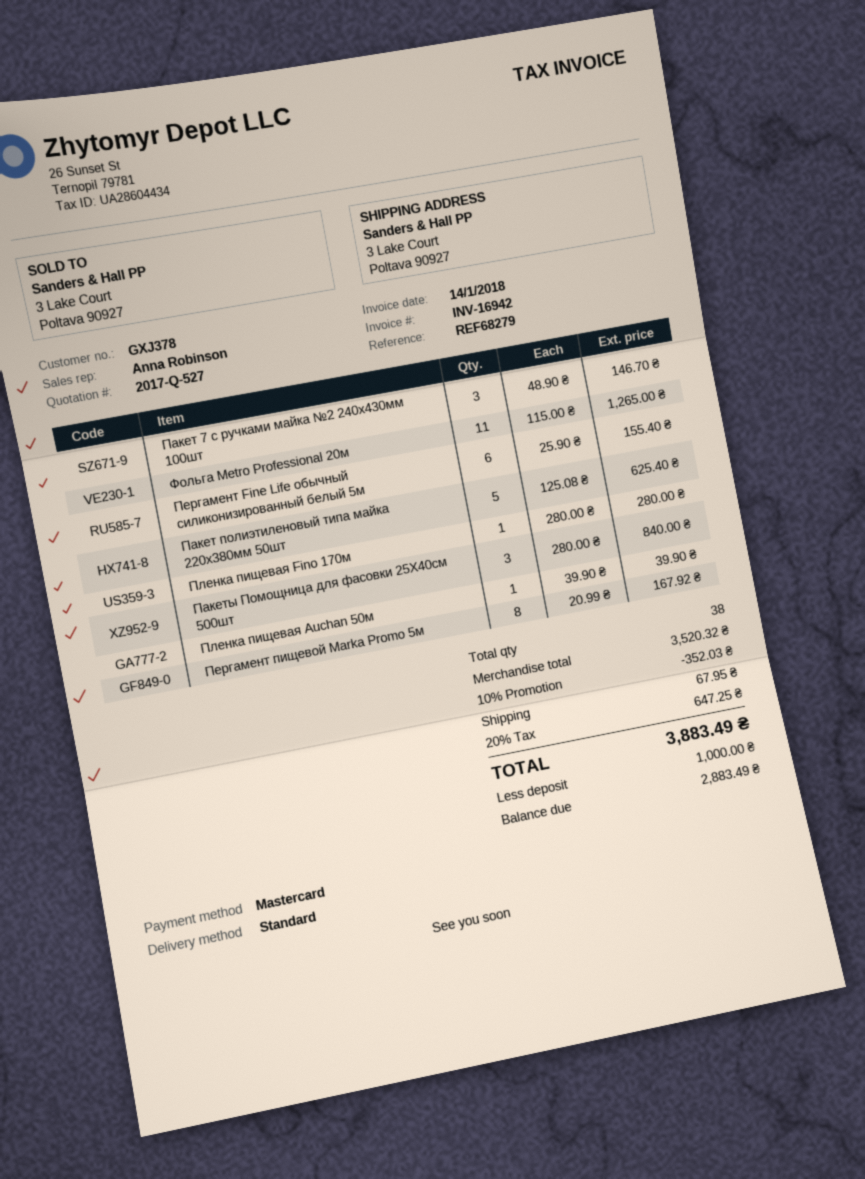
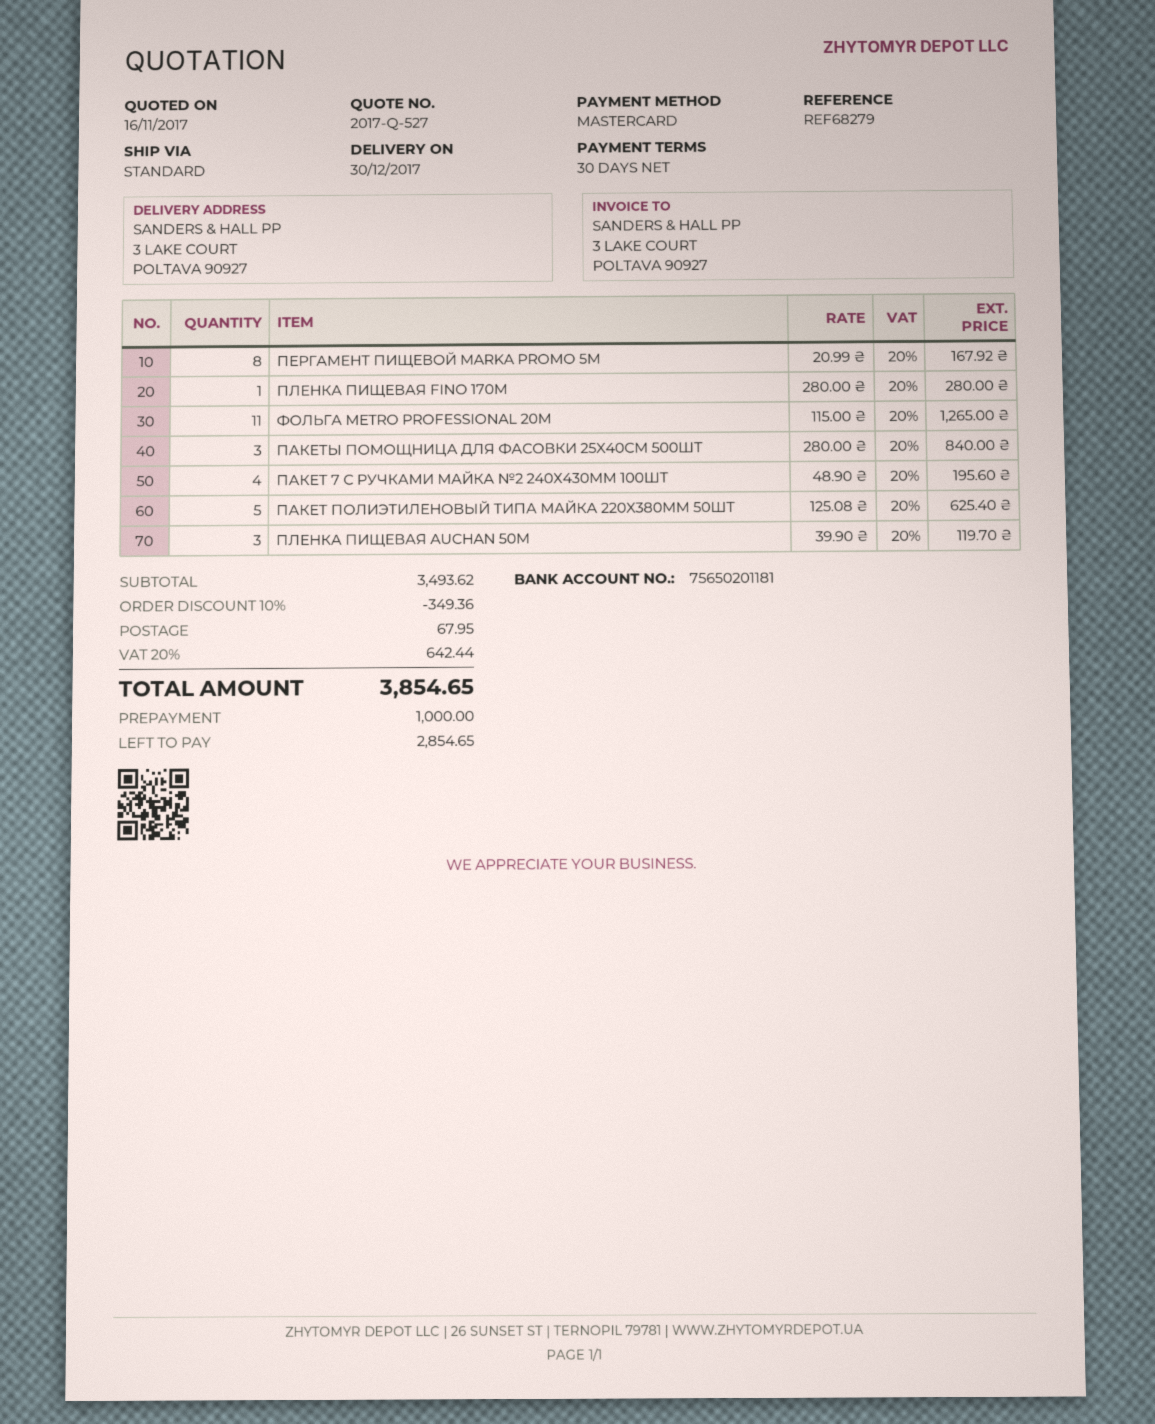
Пакет 7 с ручками майка №2 240х430мм 100шт: 3 x 48.90 = 146.70 -> 4 x 48.90 = 195.60
Пергамент Fine Life обычный силиконизированный белый 5м: 6 x 25.90 = 155.40 -> none
Пленка пищевая Auchan 50м: 1 x 39.90 = 39.90 -> 3 x 39.90 = 119.70
subtotal: 3520.32 -> 3493.62
discount: 10% = 352.03 -> 10% = 349.36
tax: 20% = 647.25 -> 20% = 642.44
total: 3883.49 -> 3854.65
balance: 2883.49 -> 2854.65

